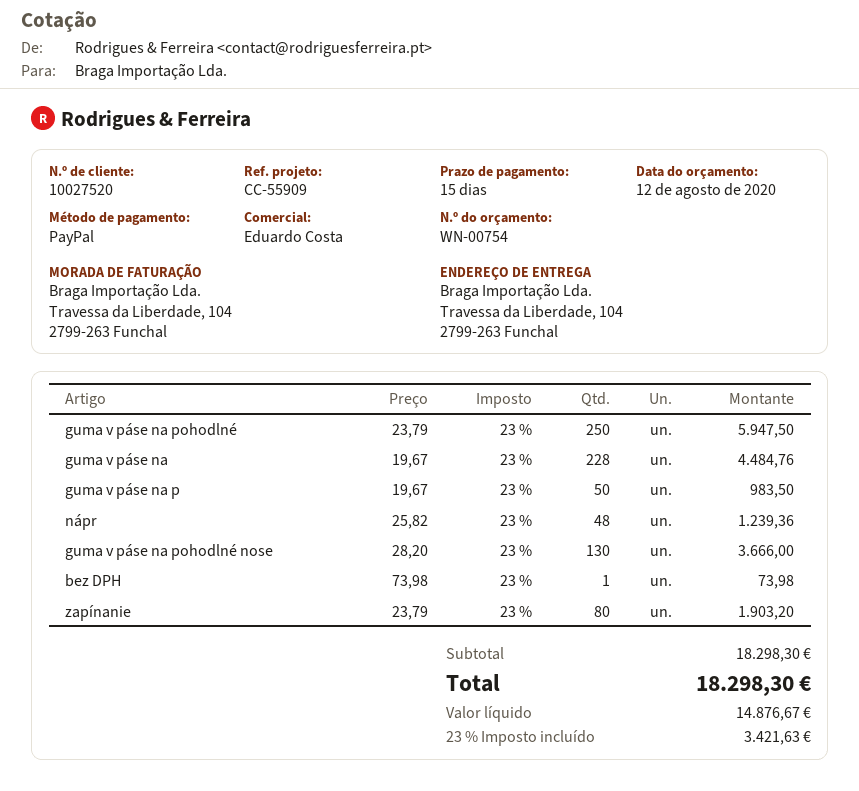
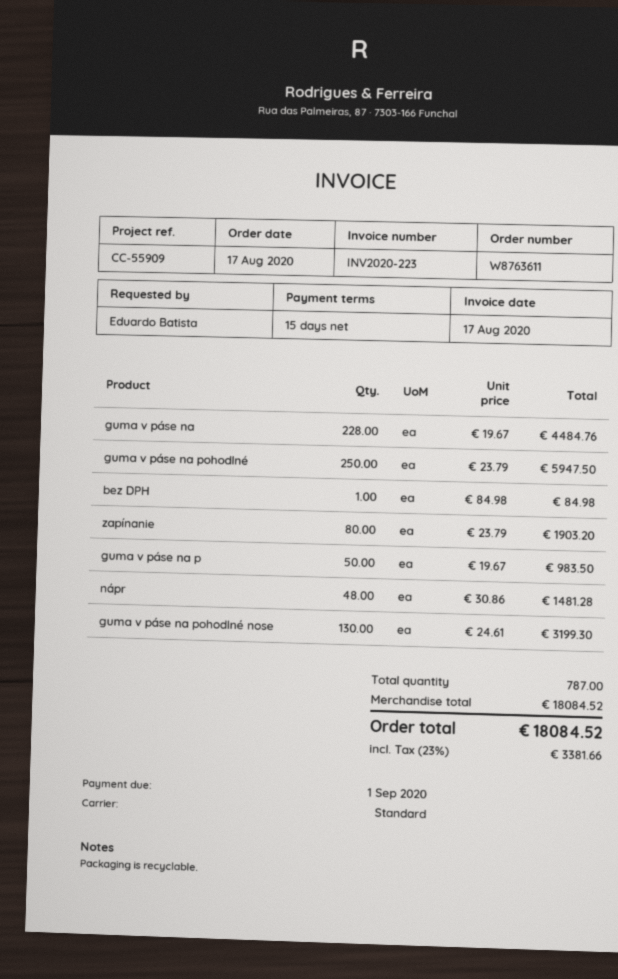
nápr: 48 x 25.82 = 1239.36 -> 48 x 30.86 = 1481.28
guma v páse na pohodlné nose: 130 x 28.20 = 3666.00 -> 130 x 24.61 = 3199.30
bez DPH: 1 x 73.98 = 73.98 -> 1 x 84.98 = 84.98
subtotal: 18298.30 -> 18084.52
tax: 23% = 3421.63 -> 23% = 3381.66
total: 18298.30 -> 18084.52

